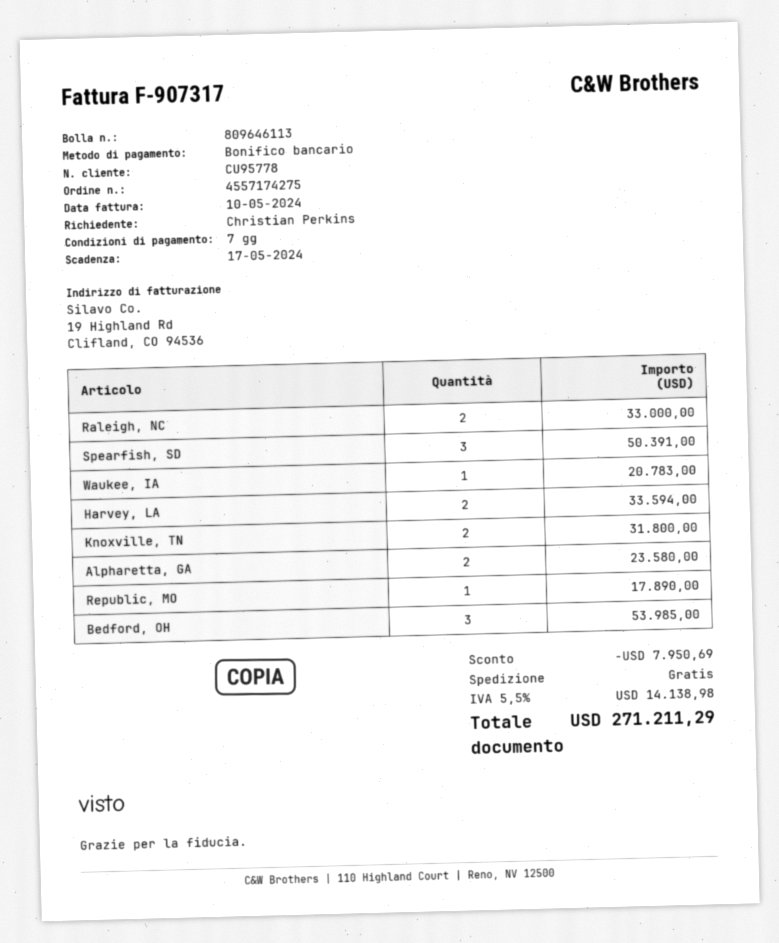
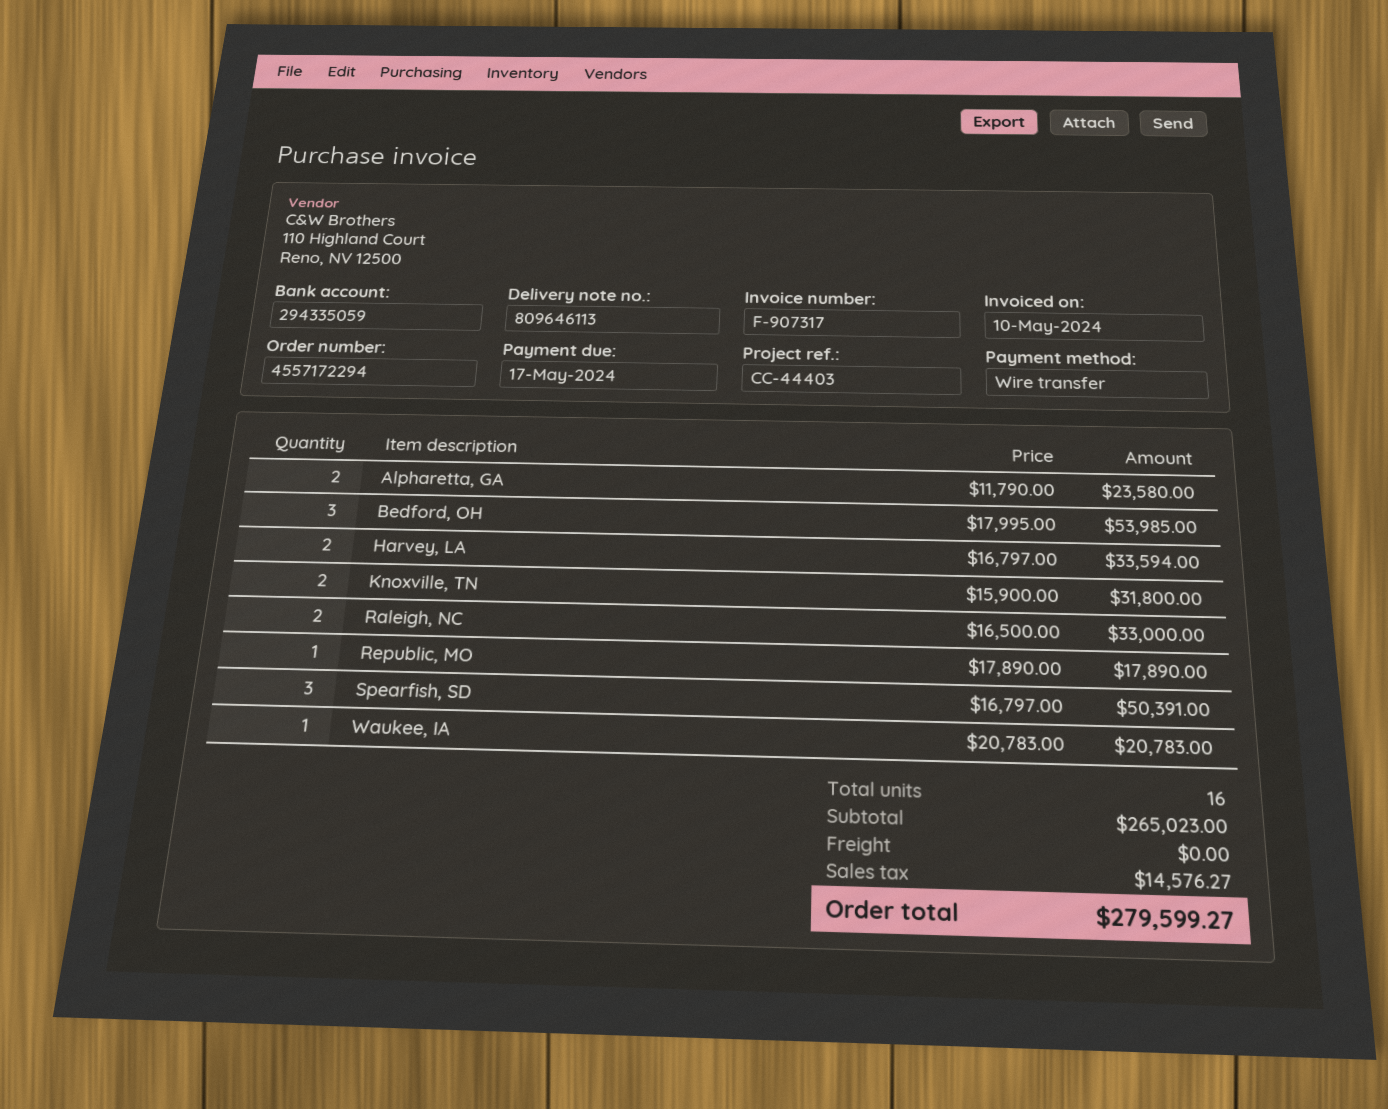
order number: 4557174275 -> 4557172294
discount: 7950.69 -> none
tax: 14138.98 -> 14576.27
total: 271211.29 -> 279599.27

